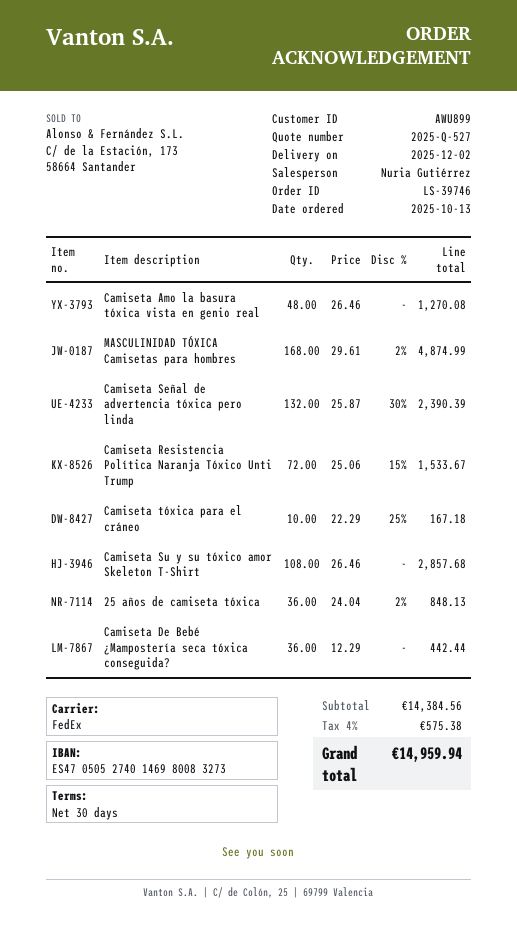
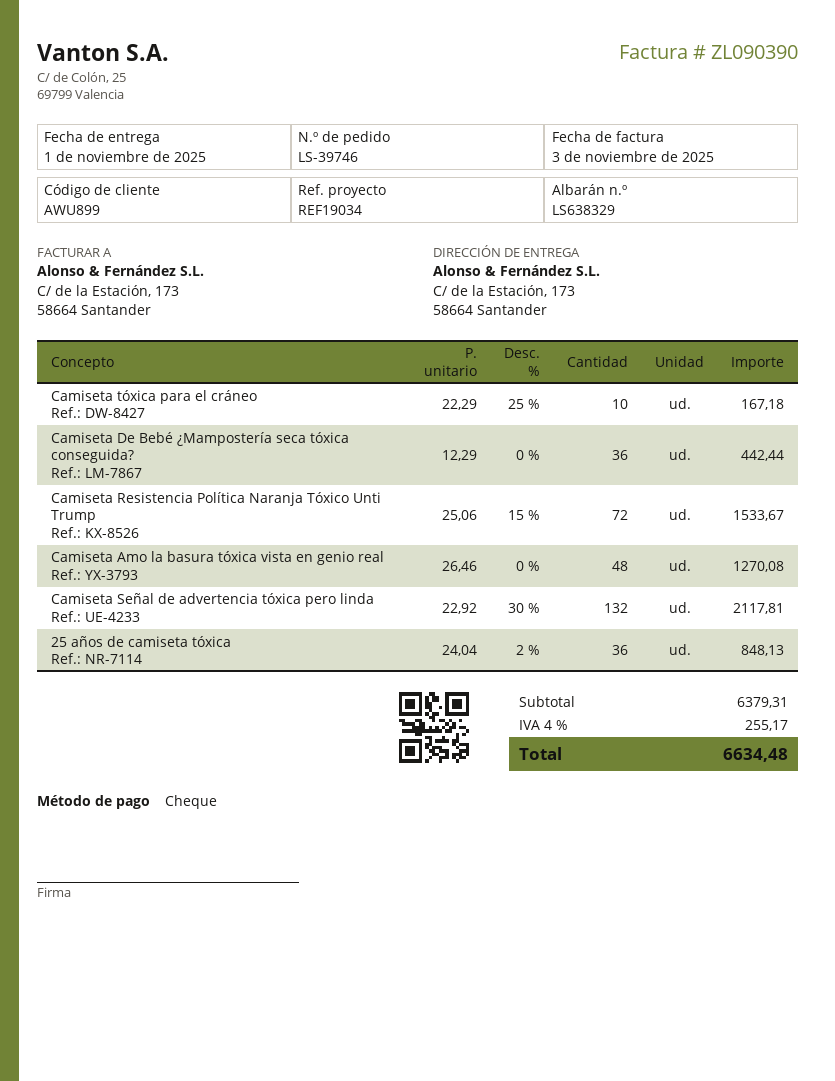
delivery date: 2025-12-02 -> 2025-11-01
MASCULINIDAD TÓXICA Camisetas para hombres: 168 x 29.61 - 2% = 4874.99 -> none
Camiseta Señal de advertencia tóxica pero linda: 132 x 25.87 - 30% = 2390.39 -> 132 x 22.92 - 30% = 2117.81
Camiseta Su y su tóxico amor Skeleton T-Shirt: 108 x 26.46 = 2857.68 -> none
subtotal: 14384.56 -> 6379.31
tax: 4% = 575.38 -> 4% = 255.17
total: 14959.94 -> 6634.48

